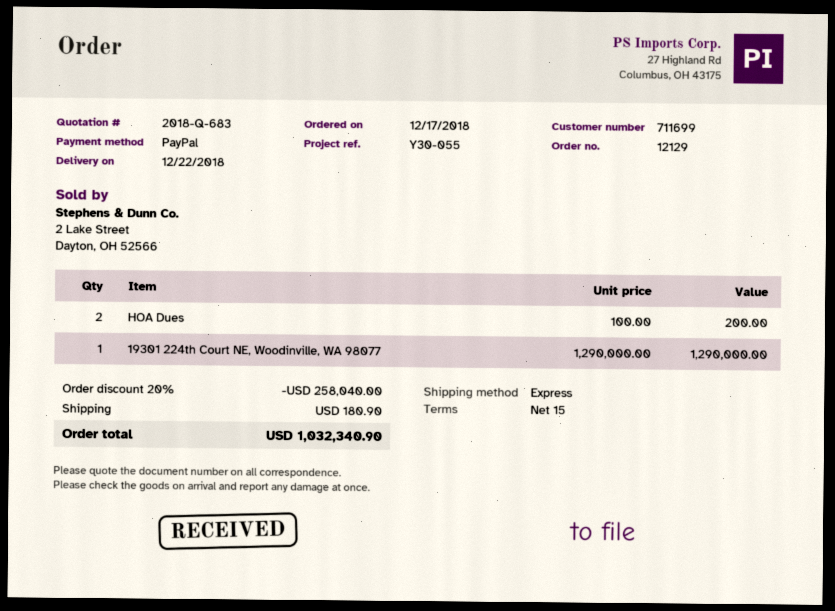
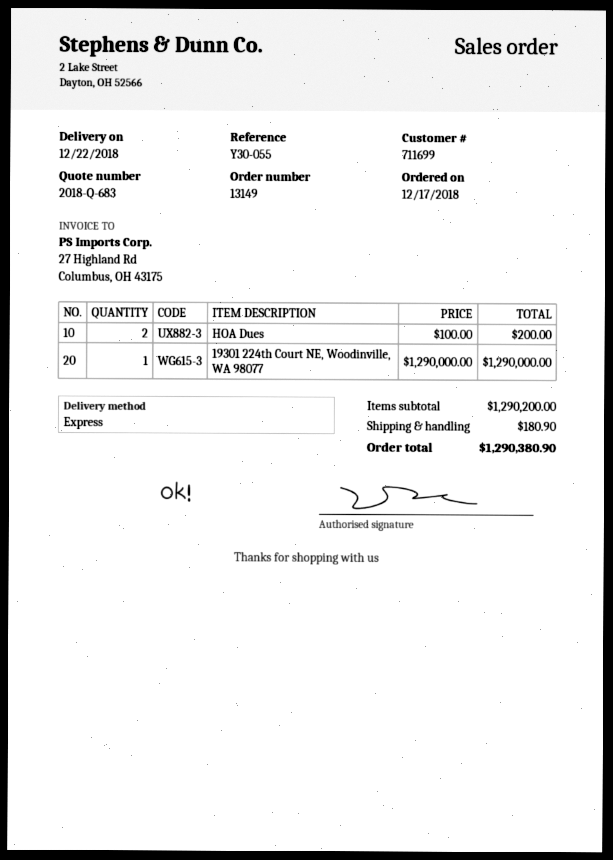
order number: 12129 -> 13149
discount: 20% = 258040.00 -> none
total: 1032340.90 -> 1290380.90

